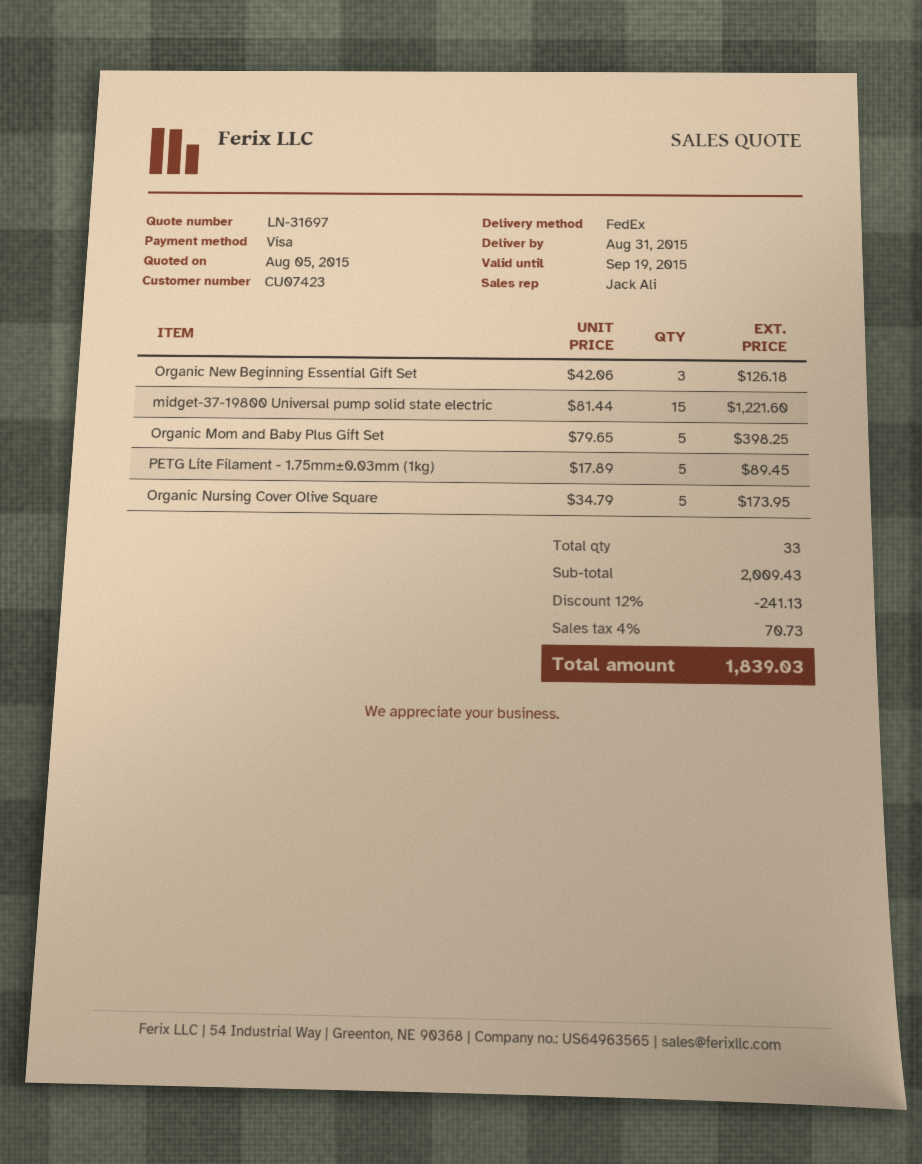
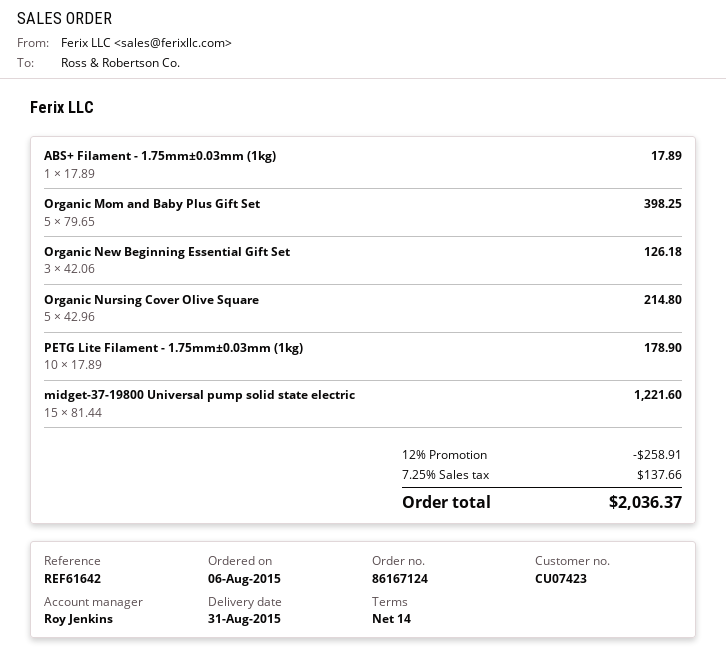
sales rep: Jack Ali -> Roy Jenkins
PETG Lite Filament - 1.75mm±0.03mm (1kg): 5 x 17.89 = 89.45 -> 10 x 17.89 = 178.90
Organic Nursing Cover Olive Square: 5 x 34.79 = 173.95 -> 5 x 42.96 = 214.80
ABS+ Filament - 1.75mm±0.03mm (1kg): none -> 1 x 17.89 = 17.89
discount: 12% = 241.13 -> 12% = 258.91
tax: 4% = 70.73 -> 7.25% = 137.66
total: 1839.03 -> 2036.37

